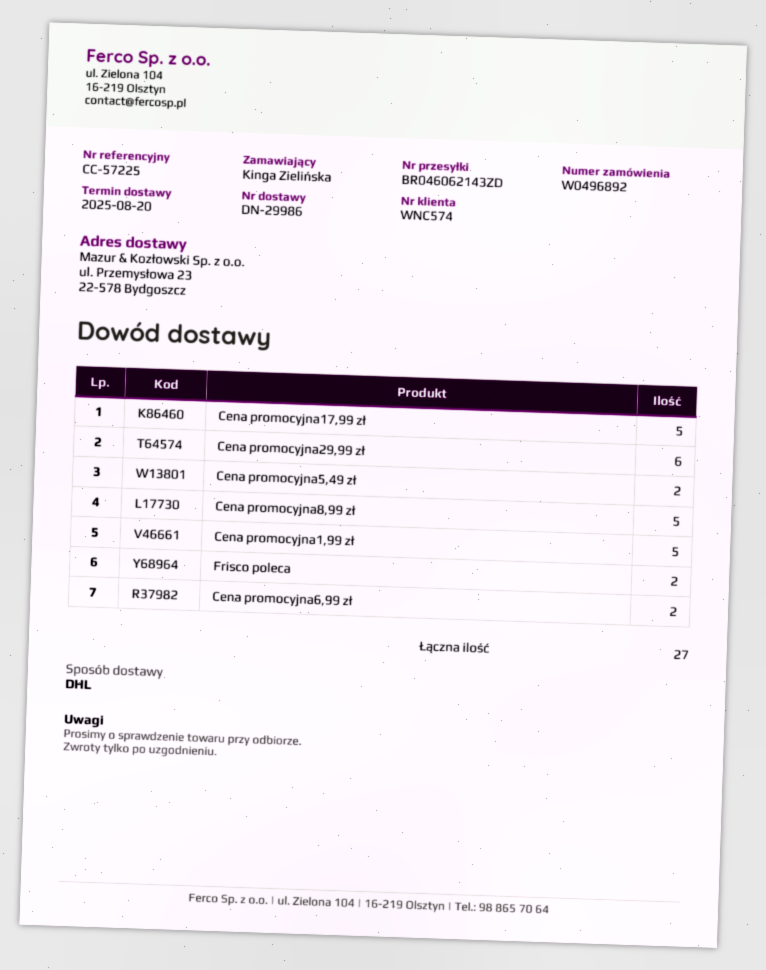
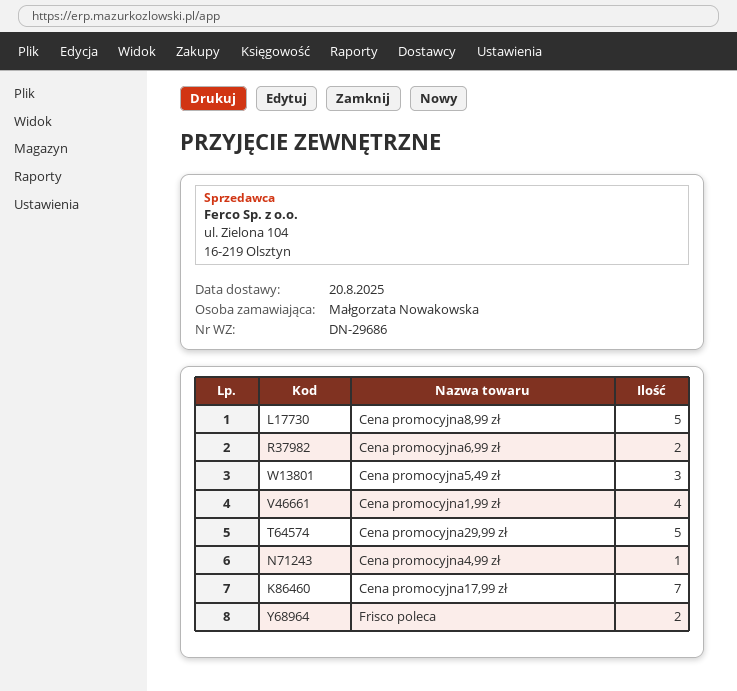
delivery note number: DN-29986 -> DN-29686
ordered by: Kinga Zielińska -> Małgorzata Nowakowska
Cena promocyjna17,99 zł: 5 -> 7
Cena promocyjna29,99 zł: 6 -> 5
Cena promocyjna5,49 zł: 2 -> 3
Cena promocyjna1,99 zł: 5 -> 4
Cena promocyjna4,99 zł: none -> 1

